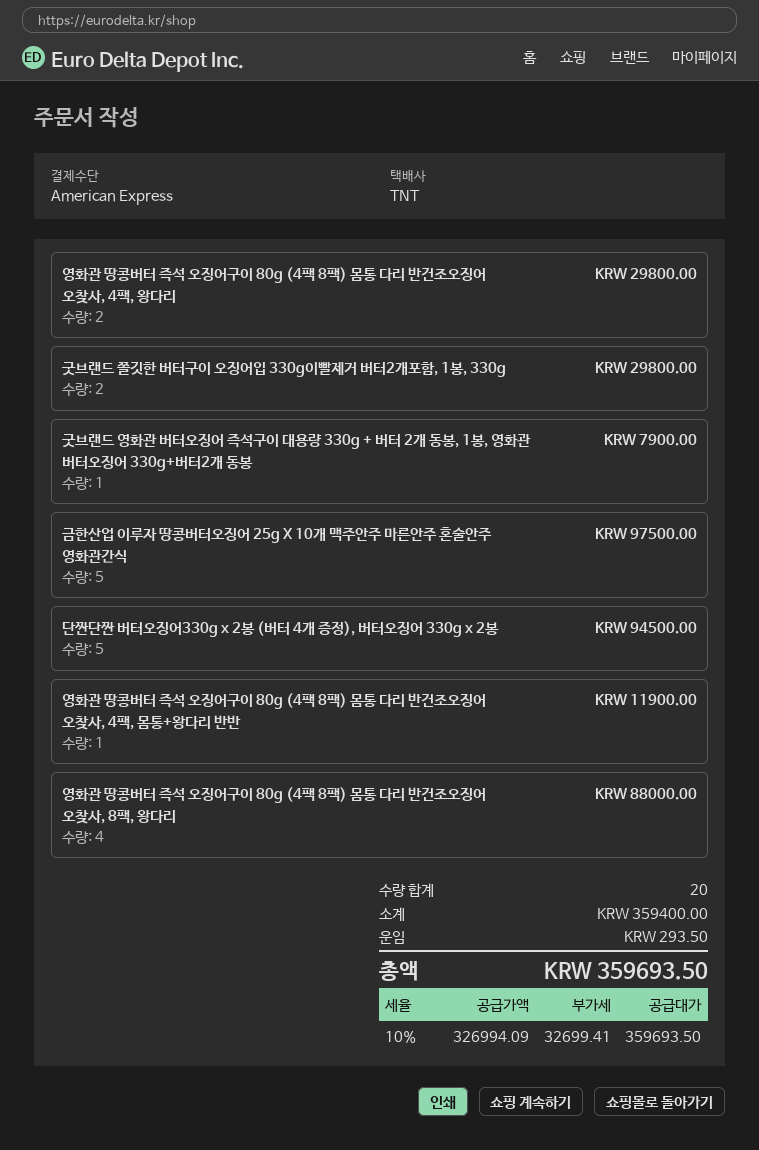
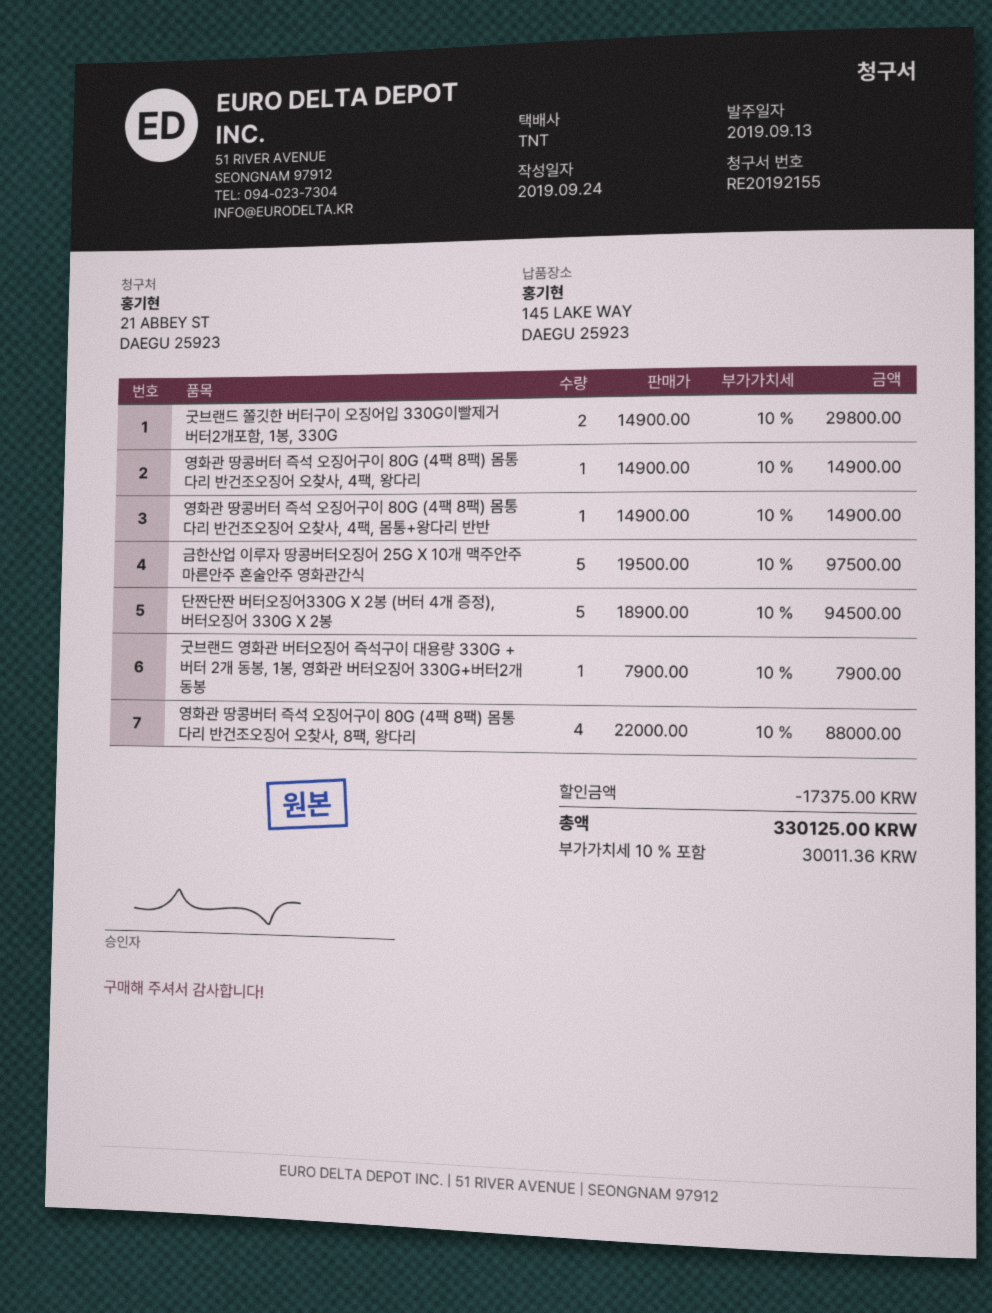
영화관 땅콩버터 즉석 오징어구이 80g (4팩 8팩) 몸통 다리 반건조오징어 오찾사, 4팩, 왕다리: 2 for 29800.00 -> 1 for 14900.00
영화관 땅콩버터 즉석 오징어구이 80g (4팩 8팩) 몸통 다리 반건조오징어 오찾사, 4팩, 몸통+왕다리 반반: 1 for 11900.00 -> 1 for 14900.00
discount: none -> 17375.00
shipping: 293.50 -> none
tax: 10% = 32699.41 -> 10% = 30011.36
total: 359693.50 -> 330125.00

